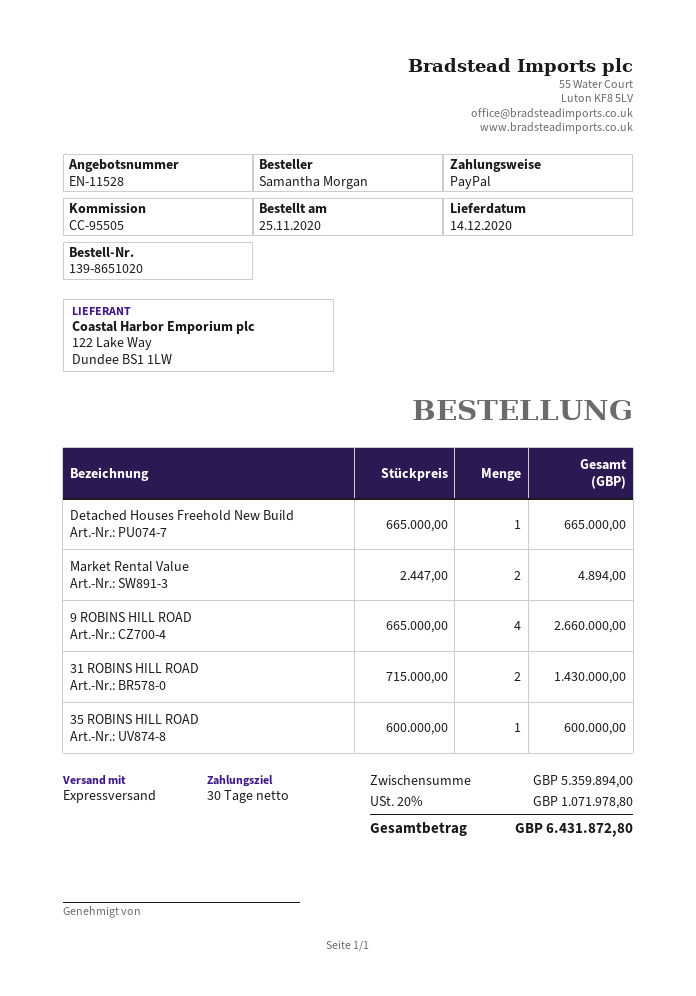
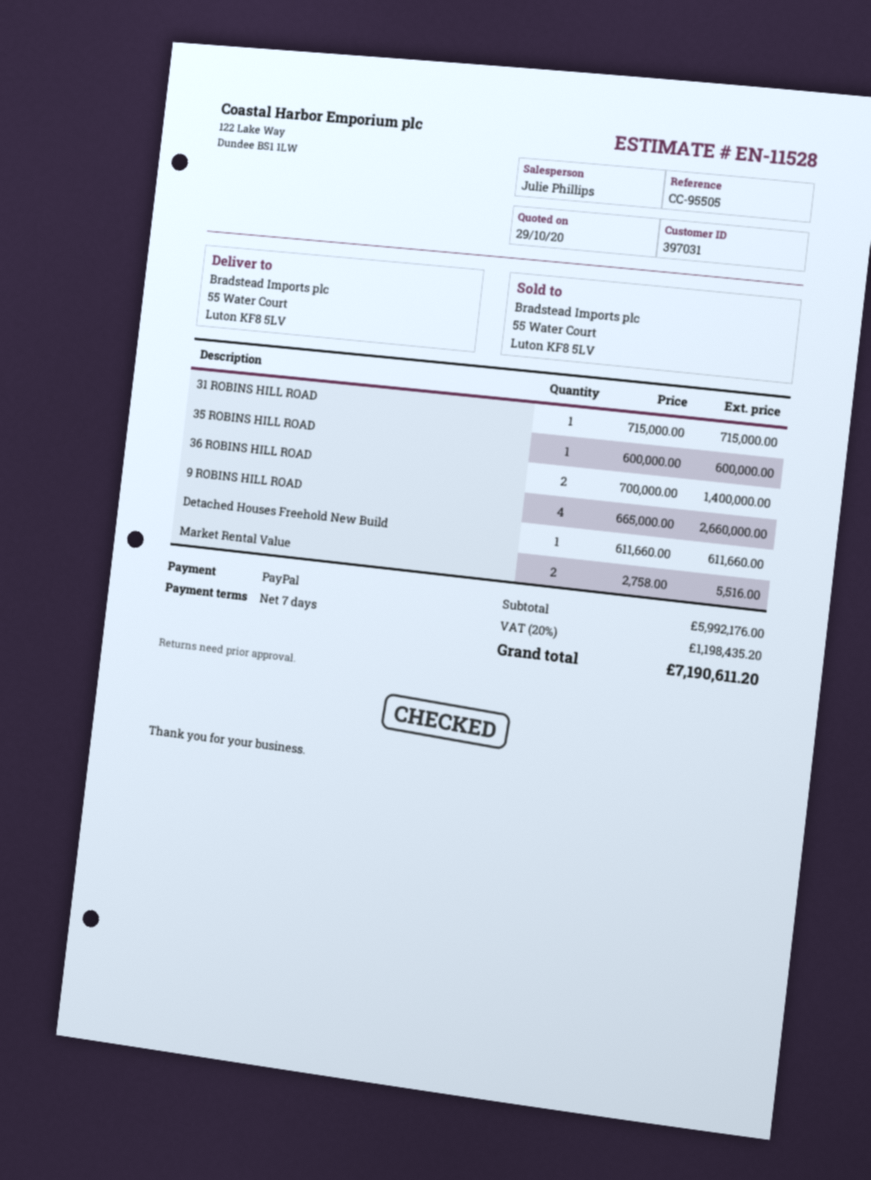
payment terms: 30 days -> 7 days
Detached Houses Freehold New Build: 1 x 665000.00 = 665000.00 -> 1 x 611660.00 = 611660.00
Market Rental Value: 2 x 2447.00 = 4894.00 -> 2 x 2758.00 = 5516.00
31 ROBINS HILL ROAD: 2 x 715000.00 = 1430000.00 -> 1 x 715000.00 = 715000.00
36 ROBINS HILL ROAD: none -> 2 x 700000.00 = 1400000.00
subtotal: 5359894.00 -> 5992176.00
tax: 20% = 1071978.80 -> 20% = 1198435.20
total: 6431872.80 -> 7190611.20

